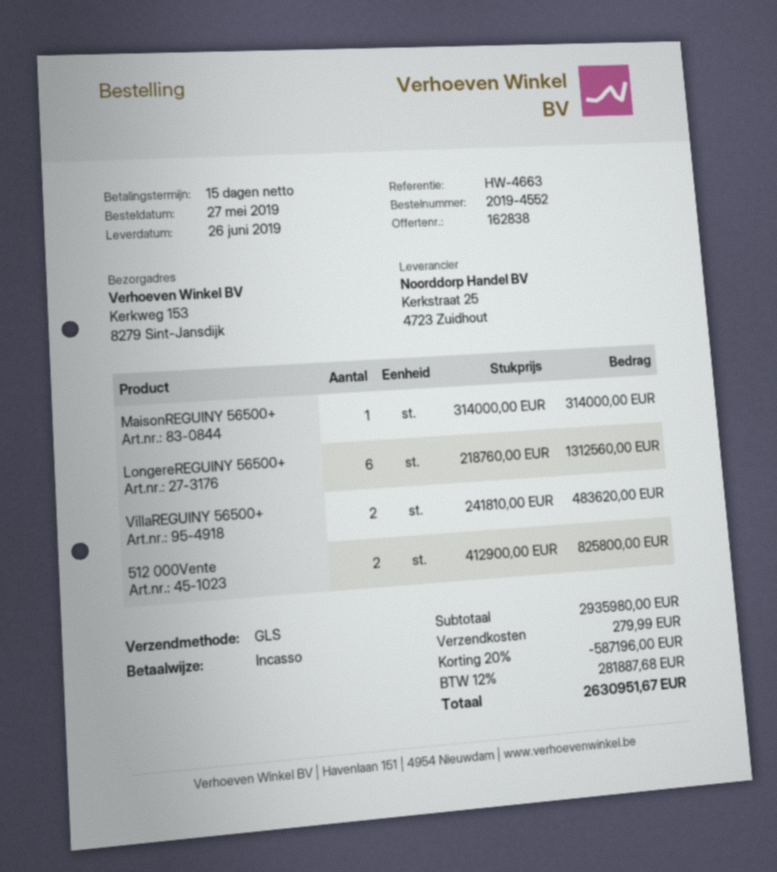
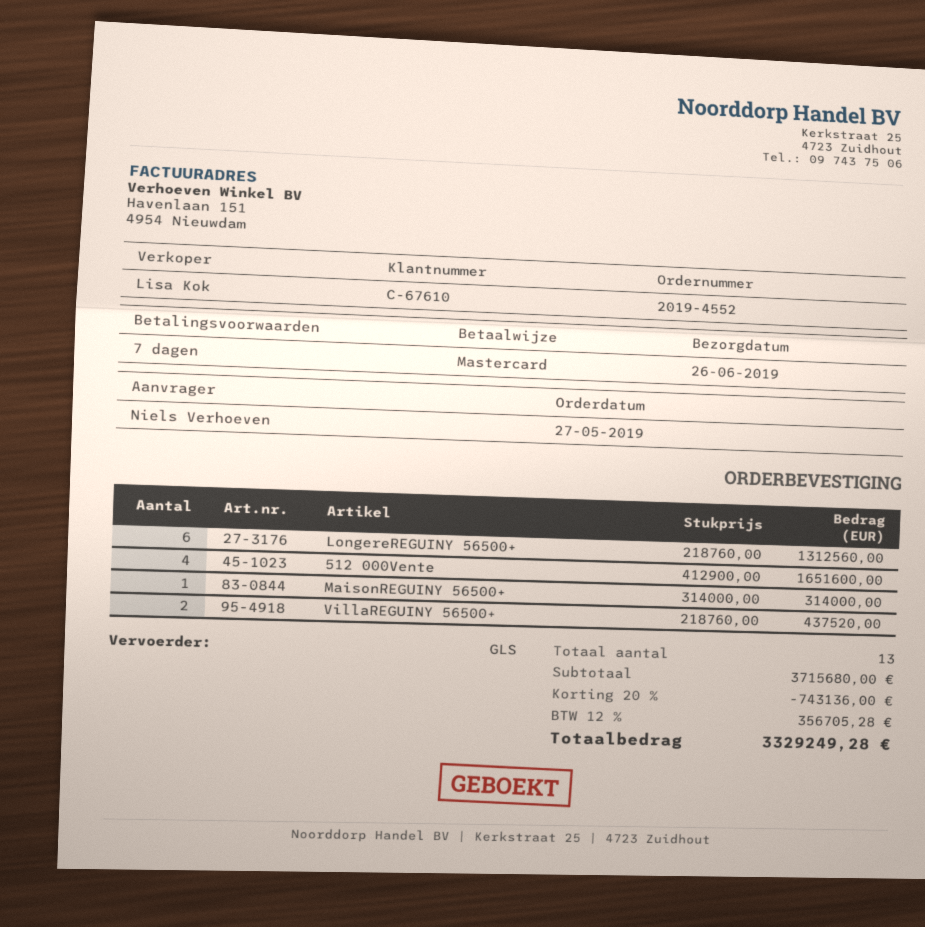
payment terms: 15 days -> 7 days
payment method: direct debit -> Mastercard
VillaREGUINY 56500+: 2 x 241810.00 = 483620.00 -> 2 x 218760.00 = 437520.00
512 000Vente: 2 x 412900.00 = 825800.00 -> 4 x 412900.00 = 1651600.00
subtotal: 2935980.00 -> 3715680.00
discount: 20% = 587196.00 -> 20% = 743136.00
shipping: 279.99 -> none
tax: 12% = 281887.68 -> 12% = 356705.28
total: 2630951.67 -> 3329249.28

